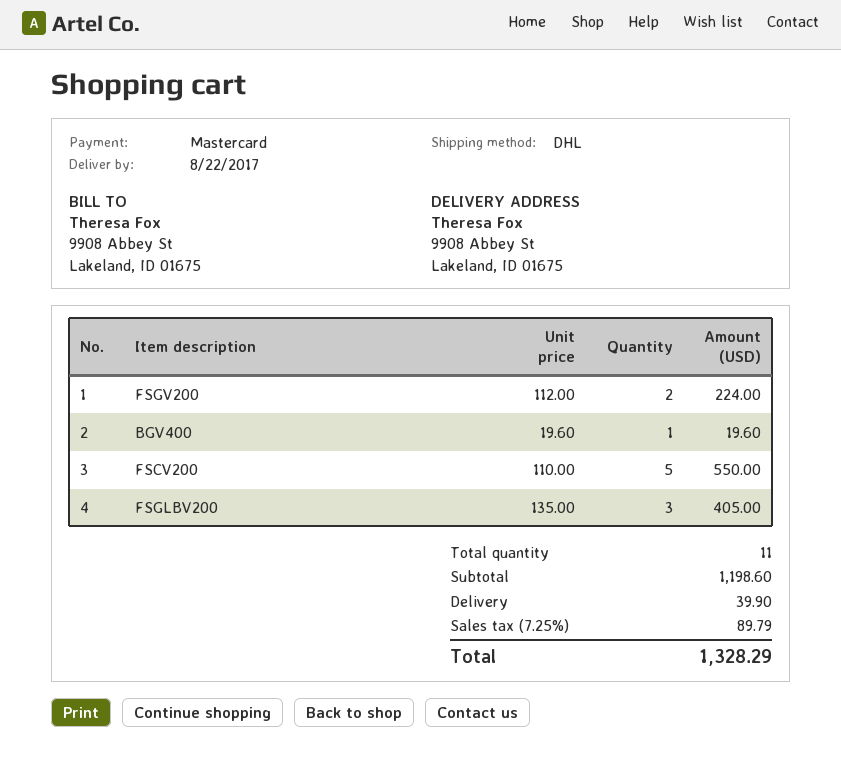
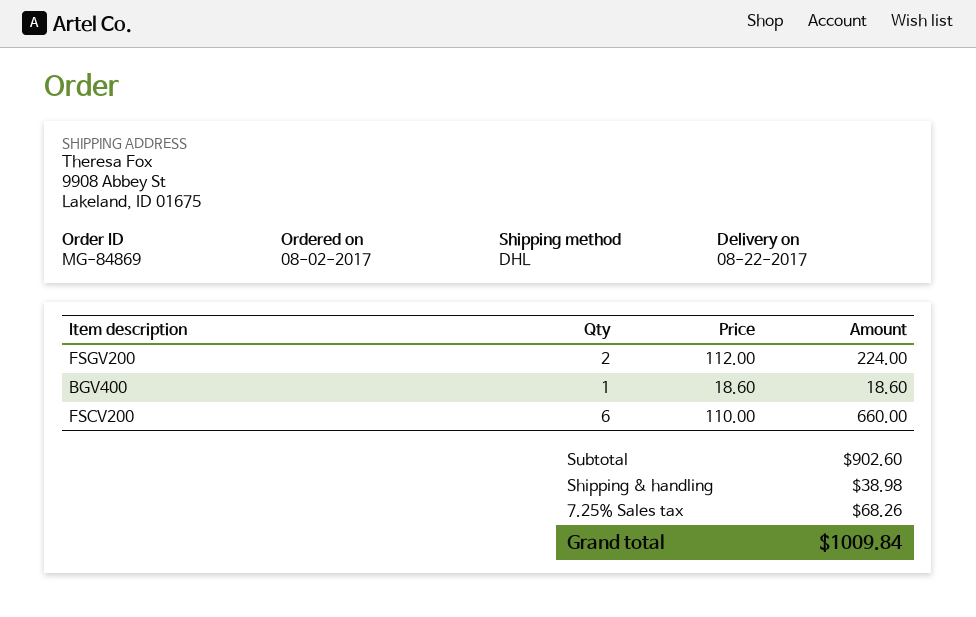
BGV400: 1 x 19.60 = 19.60 -> 1 x 18.60 = 18.60
FSCV200: 5 x 110.00 = 550.00 -> 6 x 110.00 = 660.00
FSGLBV200: 3 x 135.00 = 405.00 -> none
subtotal: 1198.60 -> 902.60
shipping: 39.90 -> 38.98
tax: 7.25% = 89.79 -> 7.25% = 68.26
total: 1328.29 -> 1009.84

